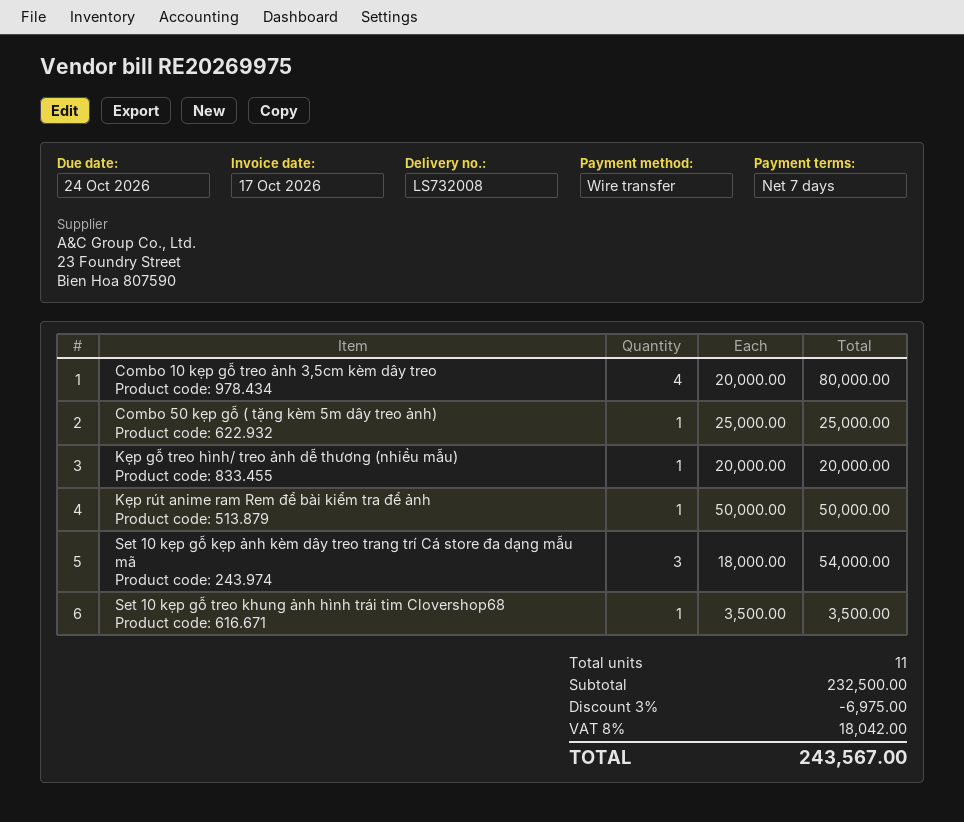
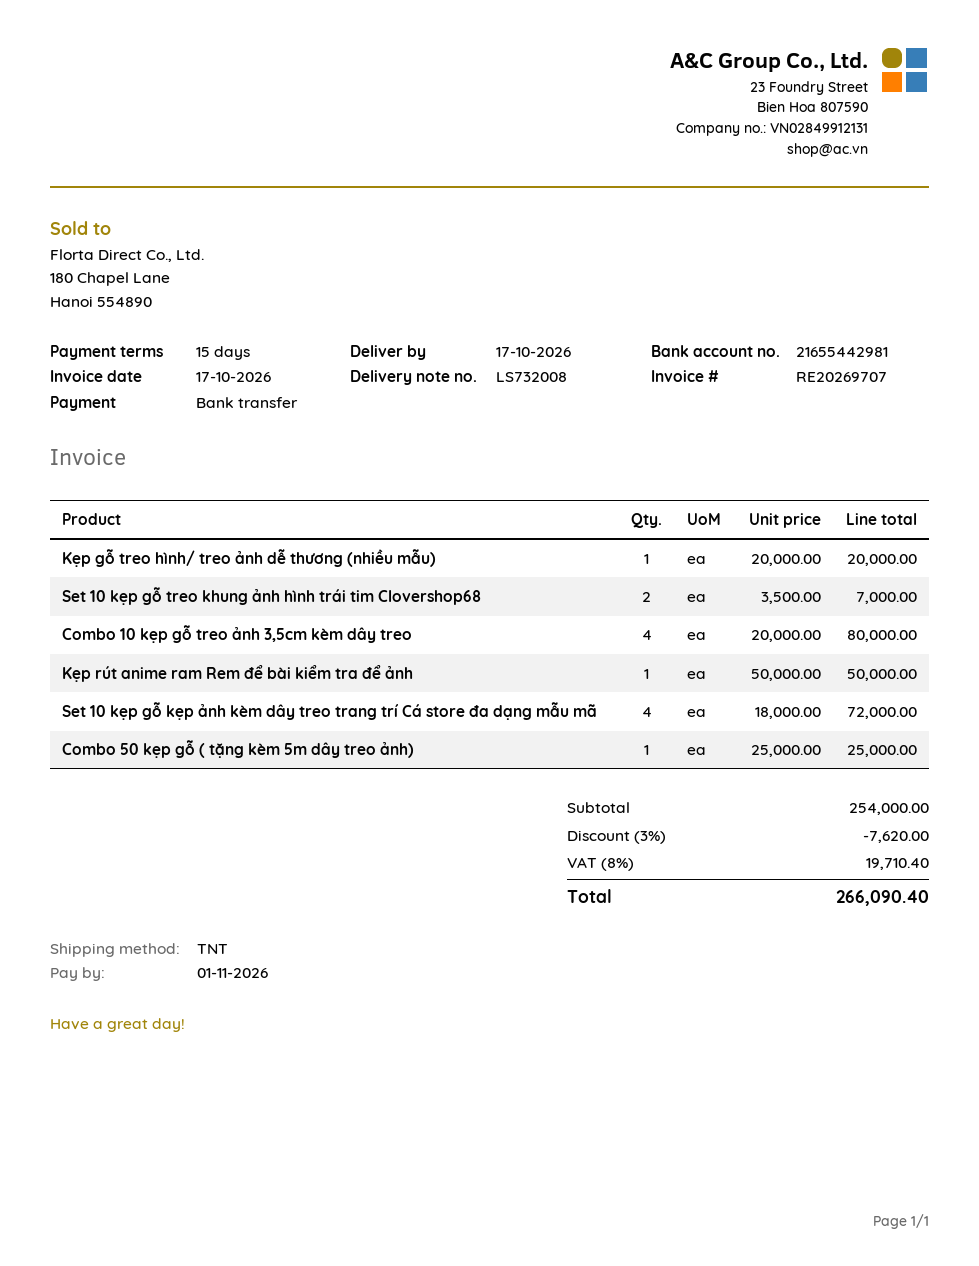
invoice number: RE20269975 -> RE20269707
payment terms: 7 days -> 15 days
due date: 2026-10-24 -> 2026-11-01
Set 10 kẹp gỗ kẹp ảnh kèm dây treo trang trí Cá store đa dạng mẫu mã: 3 x 18000.00 = 54000.00 -> 4 x 18000.00 = 72000.00
Set 10 kẹp gỗ treo khung ảnh hình trái tim Clovershop68: 1 x 3500.00 = 3500.00 -> 2 x 3500.00 = 7000.00
subtotal: 232500.00 -> 254000.00
discount: 3% = 6975.00 -> 3% = 7620.00
tax: 8% = 18042.00 -> 8% = 19710.40
total: 243567.00 -> 266090.40

